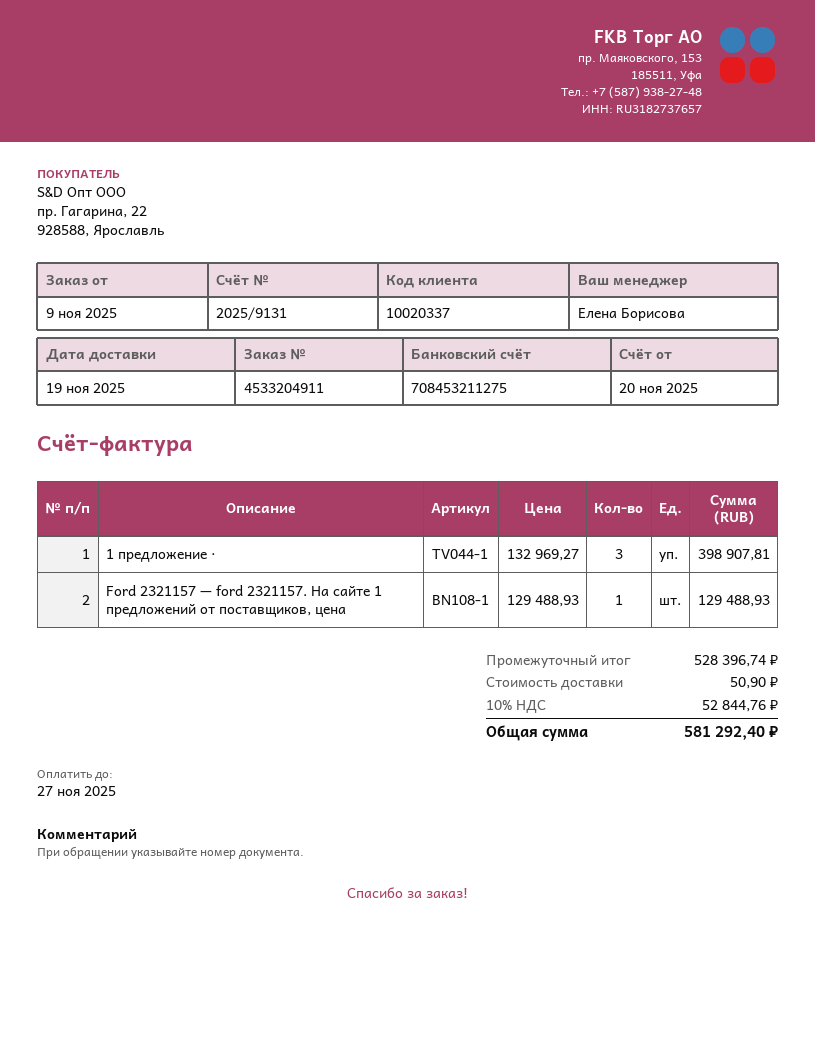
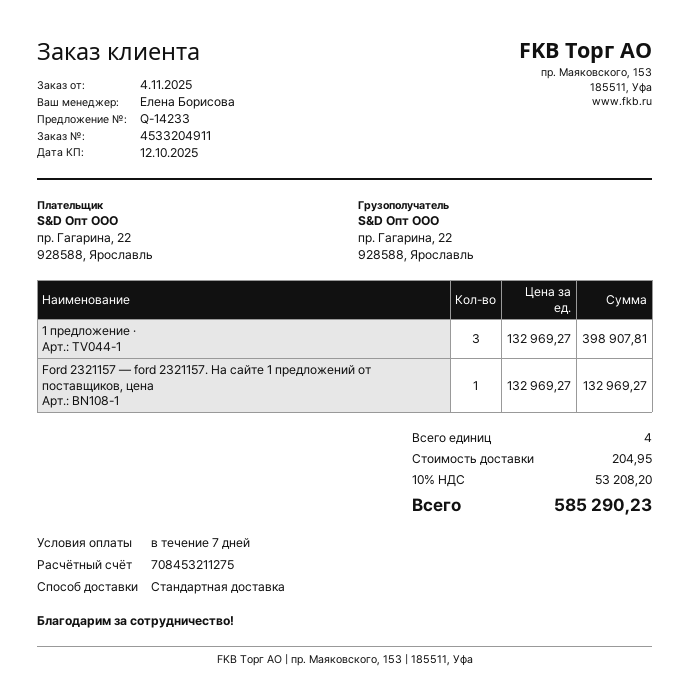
order date: 2025-11-09 -> 2025-11-04
Ford 2321157 — ford 2321157. На сайте 1 предложений от поставщиков, цена: 1 x 129488.93 = 129488.93 -> 1 x 132969.27 = 132969.27
shipping: 50.90 -> 204.95
tax: 10% = 52844.76 -> 10% = 53208.20
total: 581292.40 -> 585290.23

